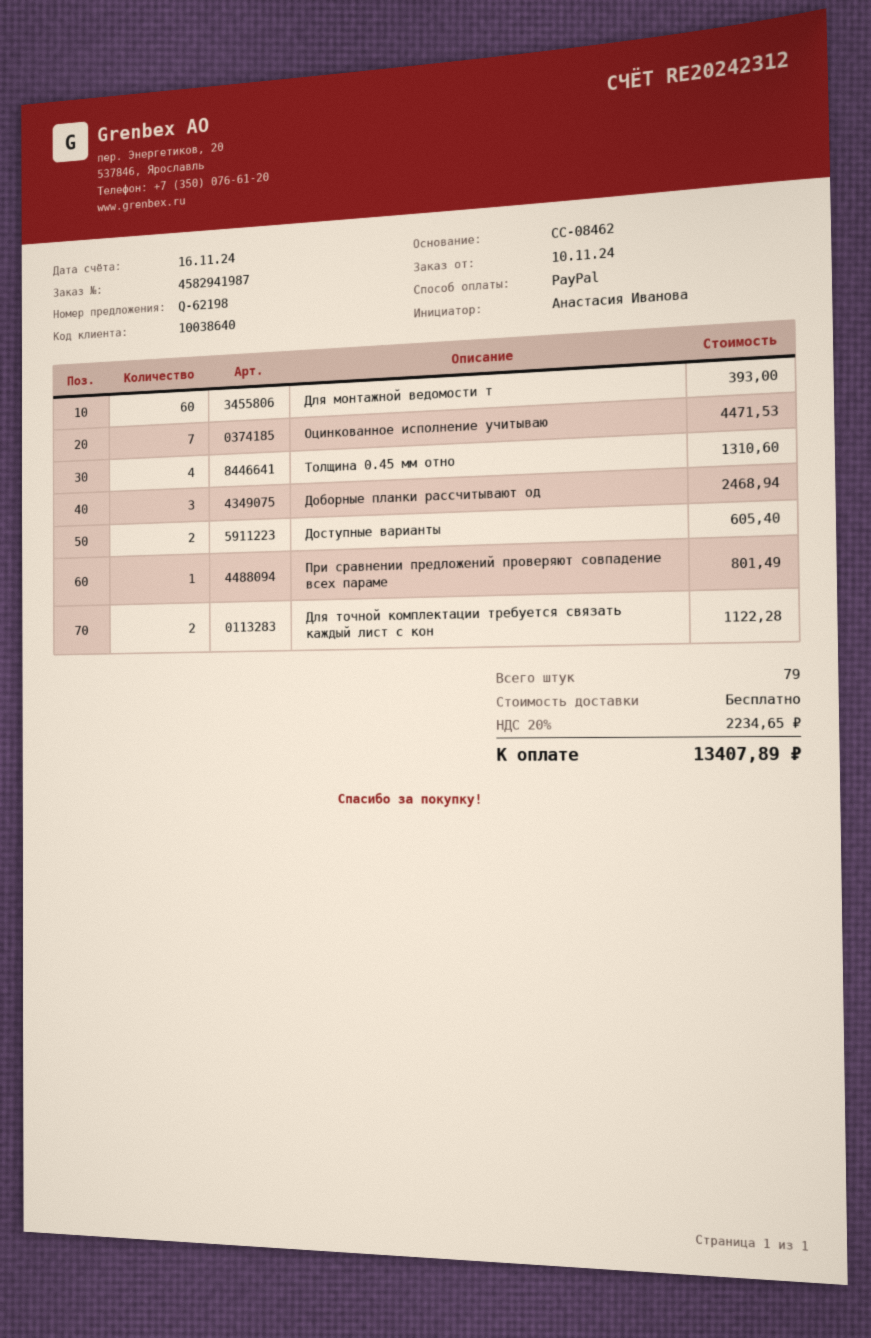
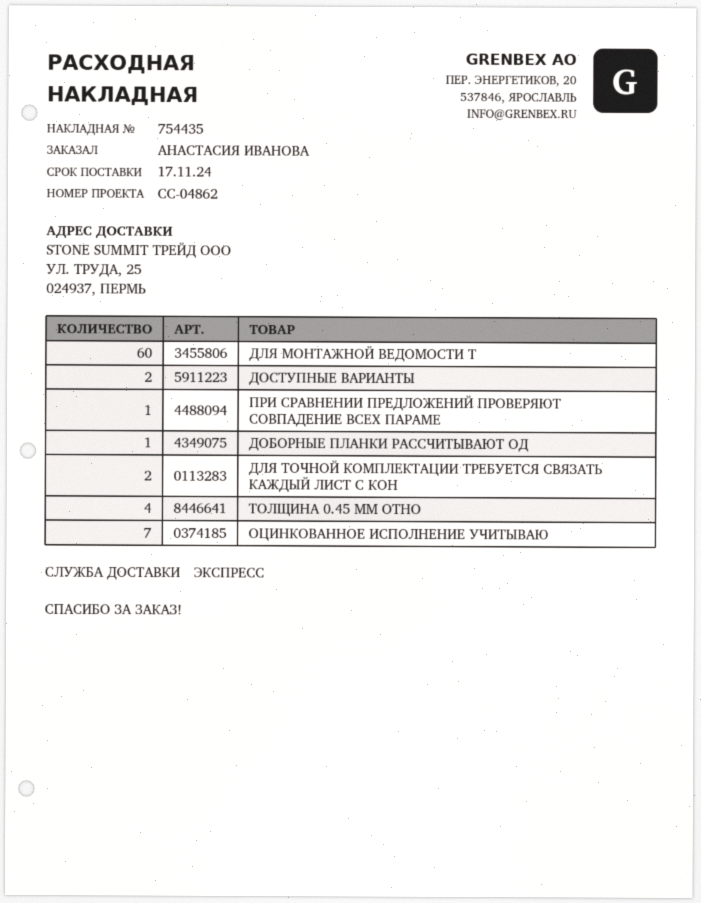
reference: CC-08462 -> CC-04862
Доборные планки рассчитывают од: 3 -> 1

